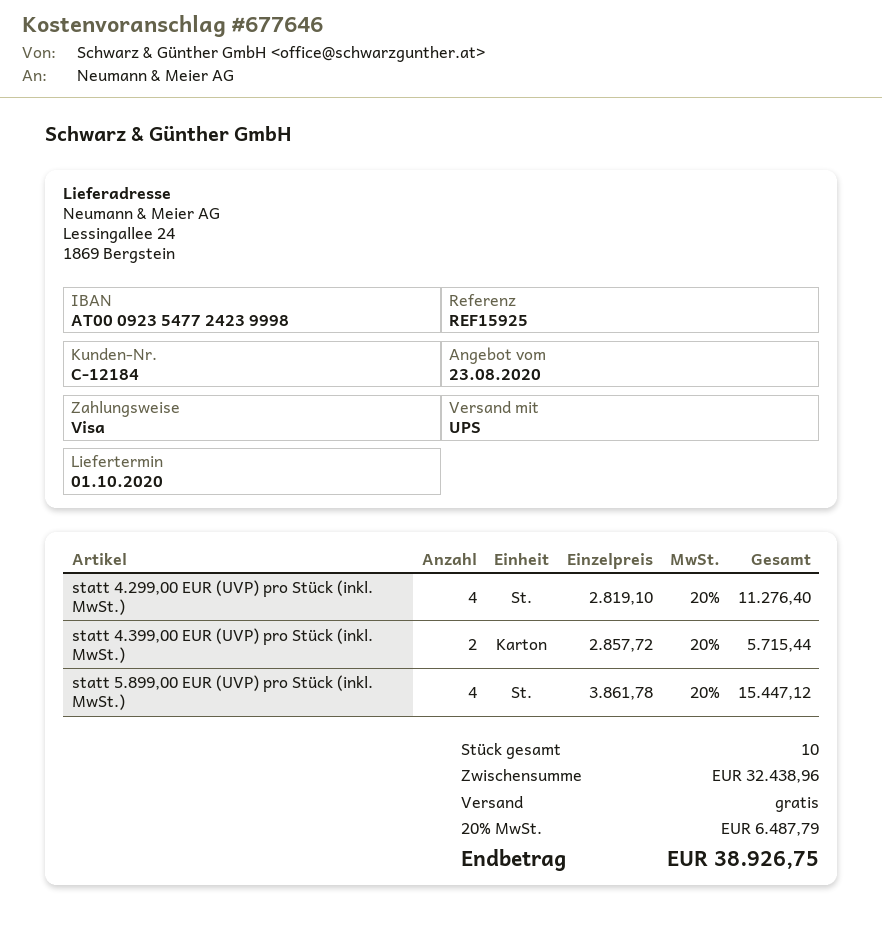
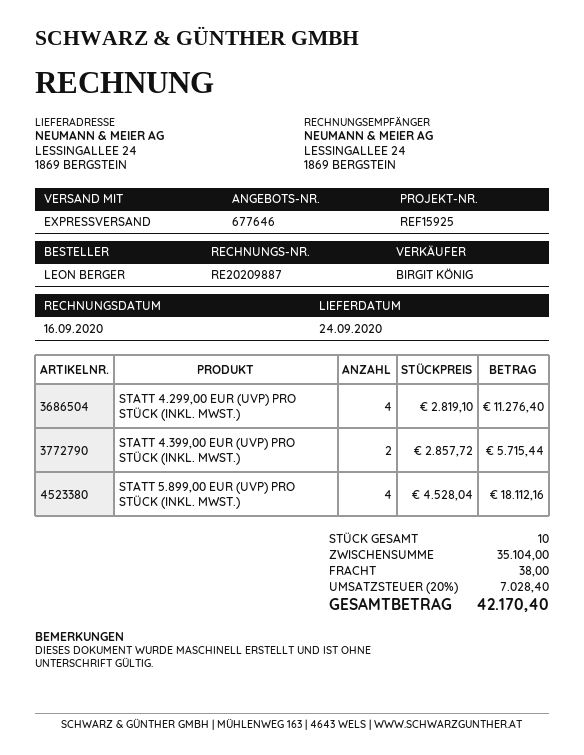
delivery date: 2020-10-01 -> 2020-09-24
shipping method: UPS -> express
statt 5.899,00 EUR (UVP) pro Stück (inkl. MwSt.): 4 x 3861.78 = 15447.12 -> 4 x 4528.04 = 18112.16
subtotal: 32438.96 -> 35104.00
shipping: 0.00 -> 38.00
tax: 20% = 6487.79 -> 20% = 7028.40
total: 38926.75 -> 42170.40

